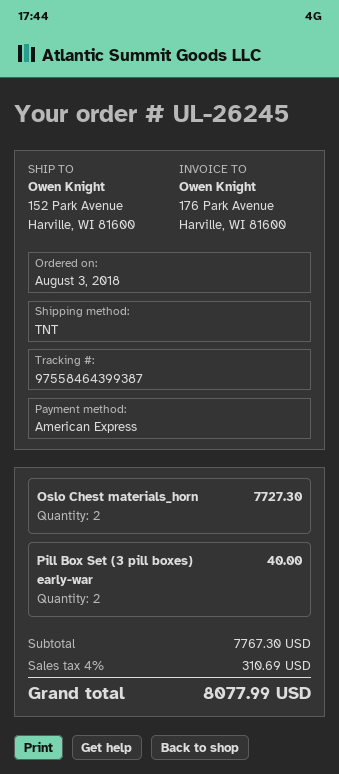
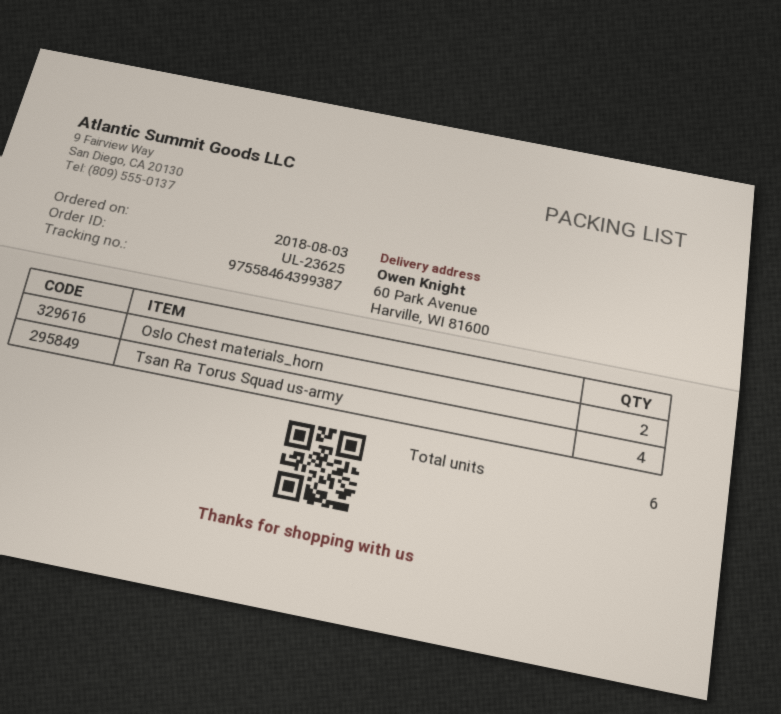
order number: UL-26245 -> UL-23625
ship to: 152 Park Avenue, Harville, WI 81600 -> 60 Park Avenue, Harville, WI 81600
Pill Box Set (3 pill boxes) early-war: 2 -> none
Tsan Ra Torus Squad us-army: none -> 4

